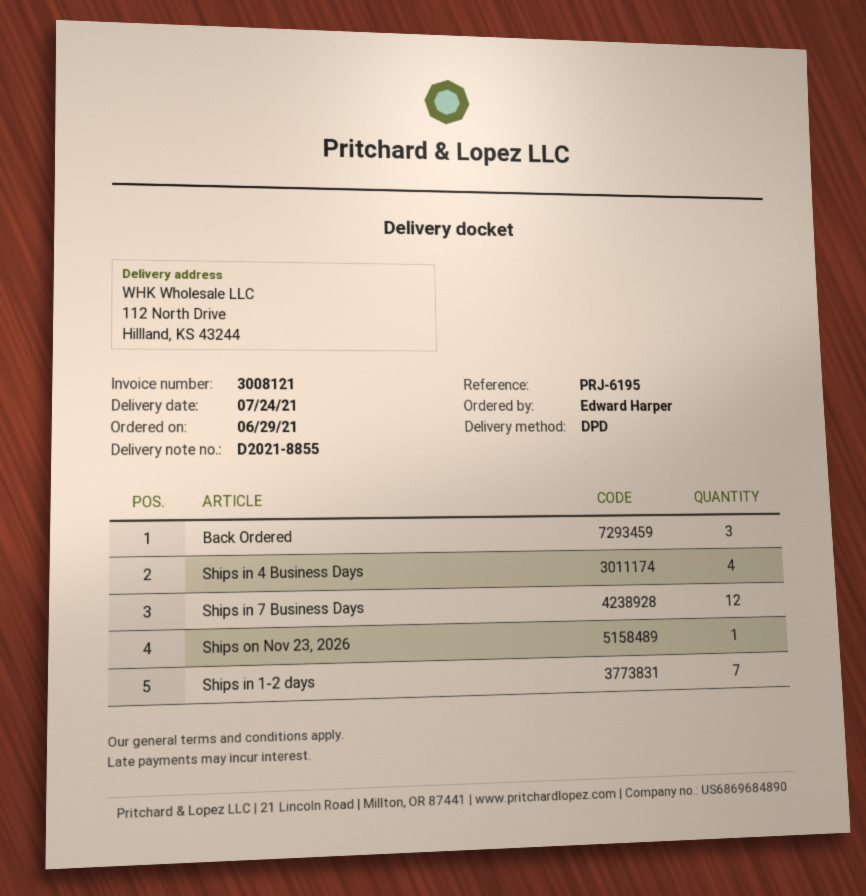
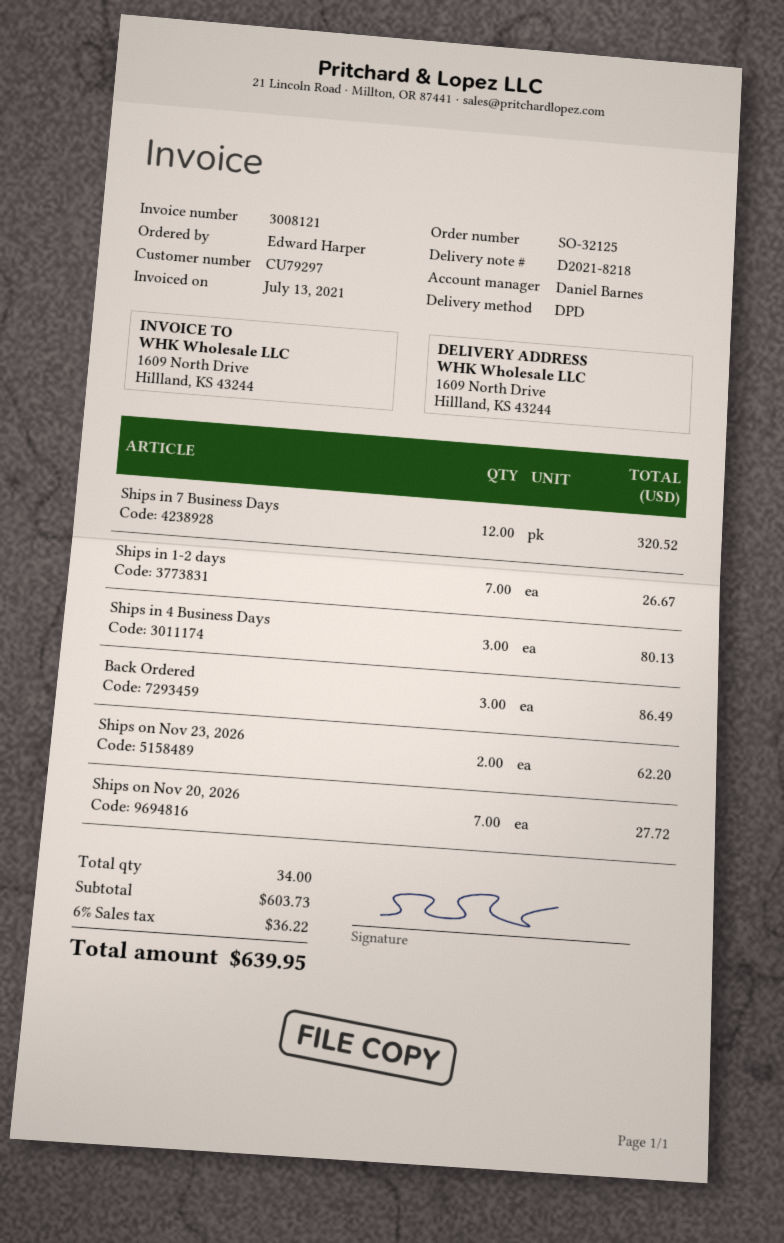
delivery note number: D2021-8855 -> D2021-8218
ship to: 112 North Drive, Hillland, KS 43244 -> 1609 North Drive, Hillland, KS 43244
Ships in 4 Business Days: 4 -> 3
Ships on Nov 23, 2026: 1 -> 2
Ships on Nov 20, 2026: none -> 7

